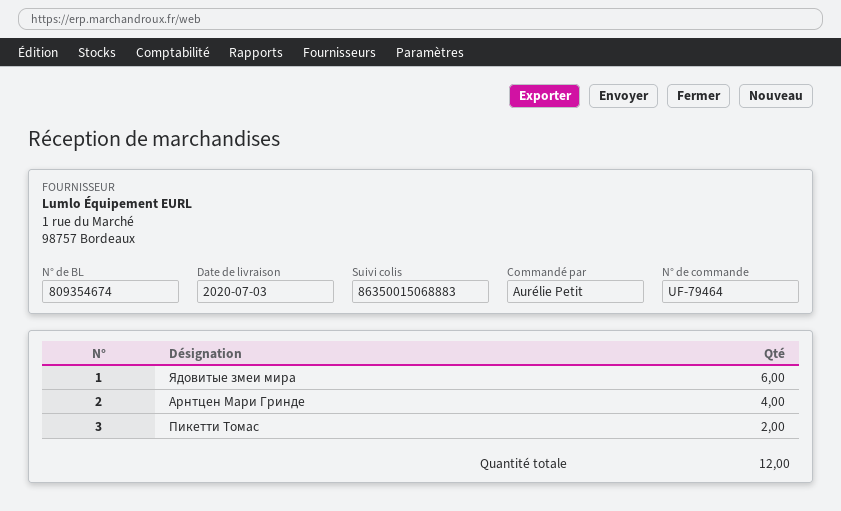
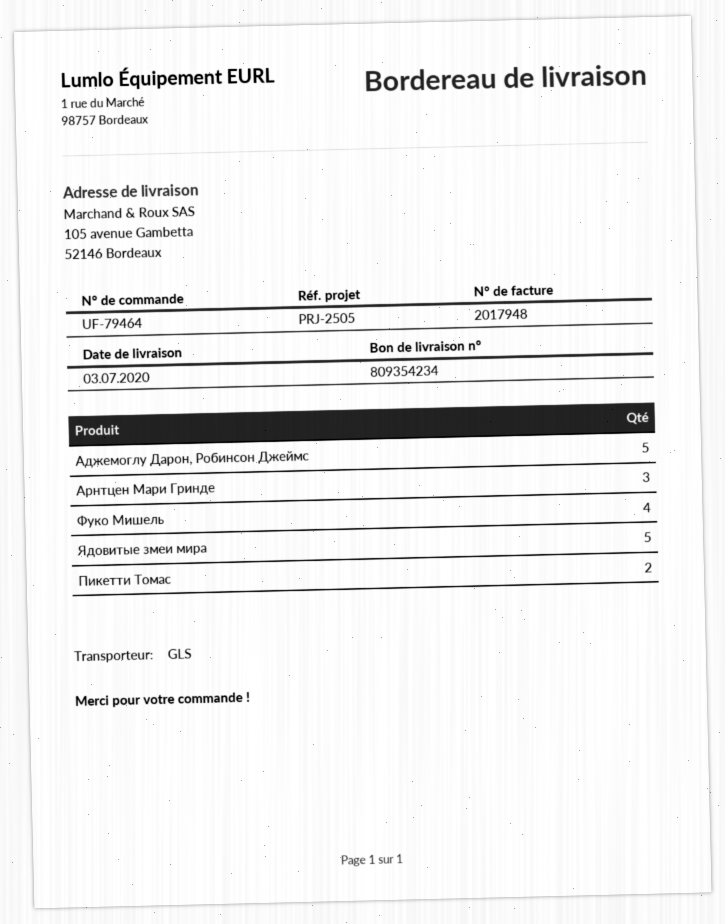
delivery note number: 809354674 -> 809354234
Ядовитые змеи мира: 6 -> 5
Арнтцен Мари Гринде: 4 -> 3
Аджемоглу Дарон, Робинсон Джеймс: none -> 5
Фуко Мишель: none -> 4

